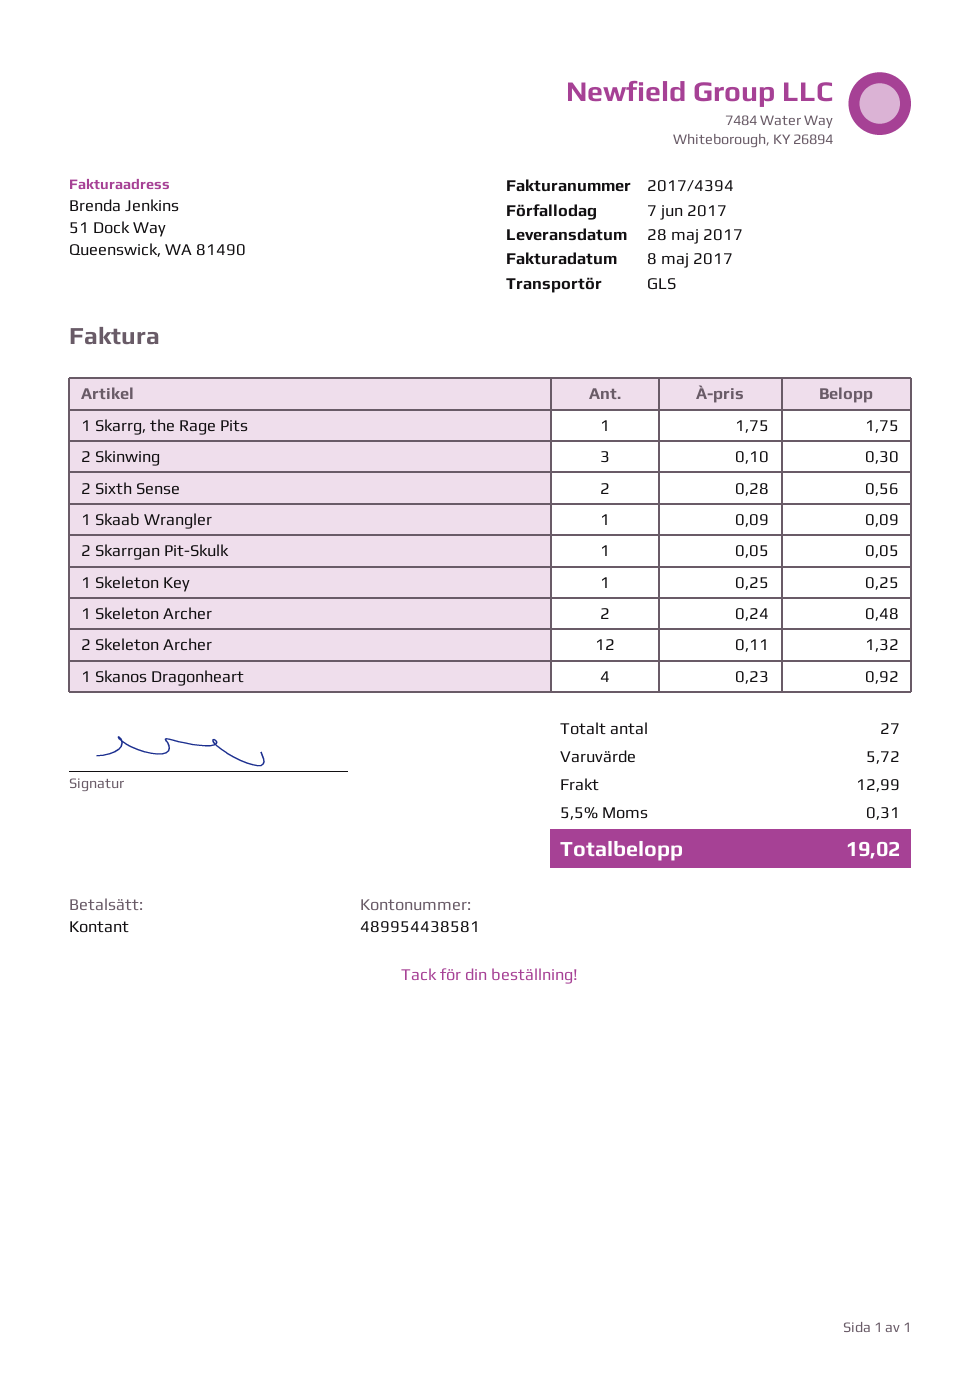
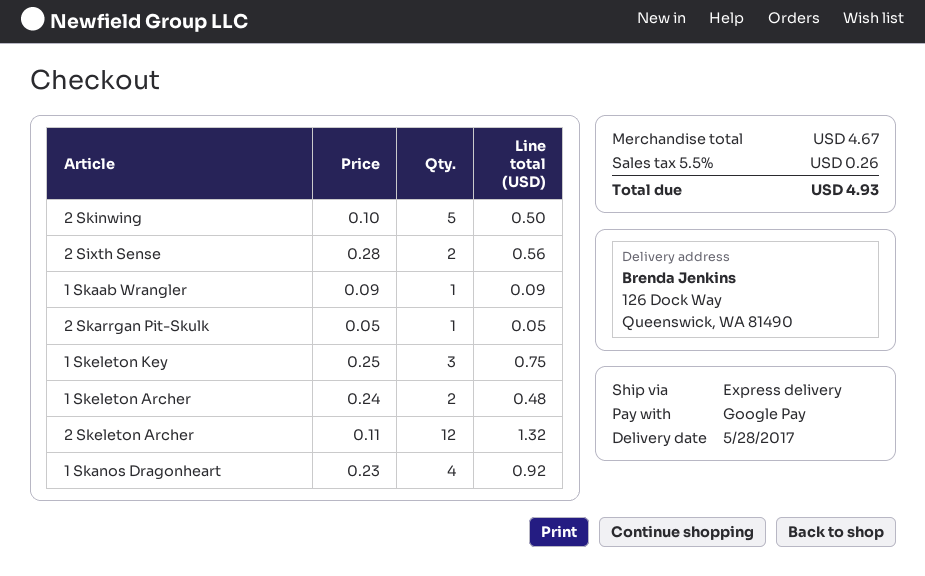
payment method: cash -> Google Pay
shipping method: GLS -> express
1 Skarrg, the Rage Pits: 1 x 1.75 = 1.75 -> none
2 Skinwing: 3 x 0.10 = 0.30 -> 5 x 0.10 = 0.50
1 Skeleton Key: 1 x 0.25 = 0.25 -> 3 x 0.25 = 0.75
subtotal: 5.72 -> 4.67
shipping: 12.99 -> none
tax: 5.5% = 0.31 -> 5.5% = 0.26
total: 19.02 -> 4.93

